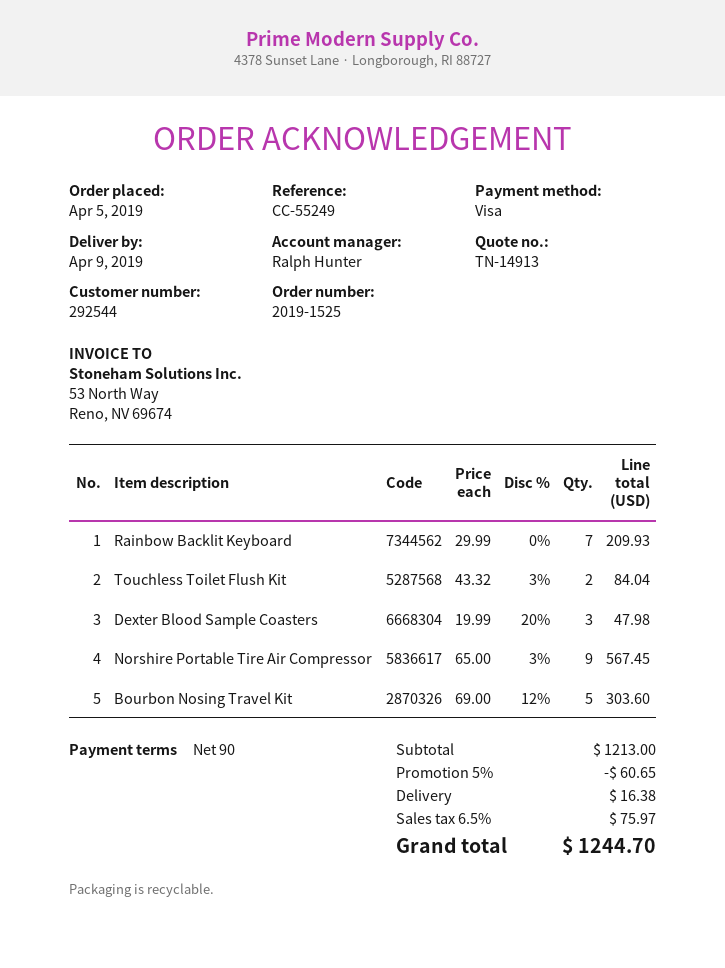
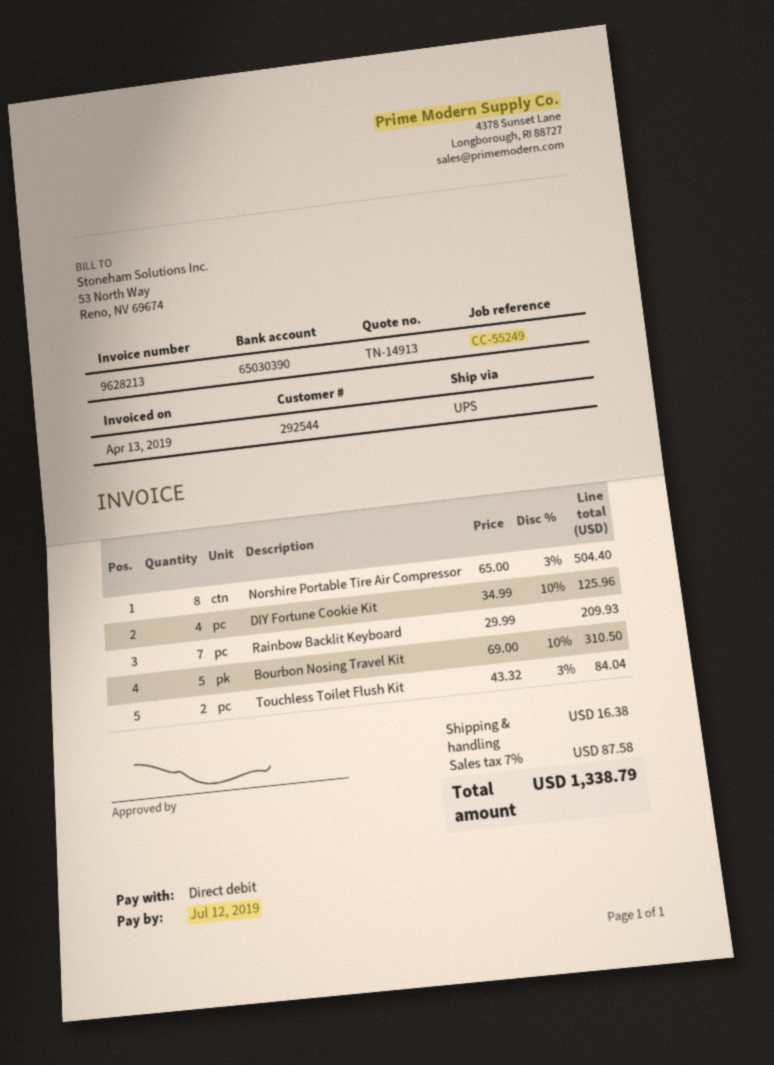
payment method: Visa -> direct debit
Dexter Blood Sample Coasters: 3 x 19.99 - 20% = 47.98 -> none
Norshire Portable Tire Air Compressor: 9 x 65.00 - 3% = 567.45 -> 8 x 65.00 - 3% = 504.40
Bourbon Nosing Travel Kit: 5 x 69.00 - 12% = 303.60 -> 5 x 69.00 - 10% = 310.50
DIY Fortune Cookie Kit: none -> 4 x 34.99 - 10% = 125.96
discount: 5% = 60.65 -> none
tax: 6.5% = 75.97 -> 7% = 87.58
total: 1244.70 -> 1338.79

